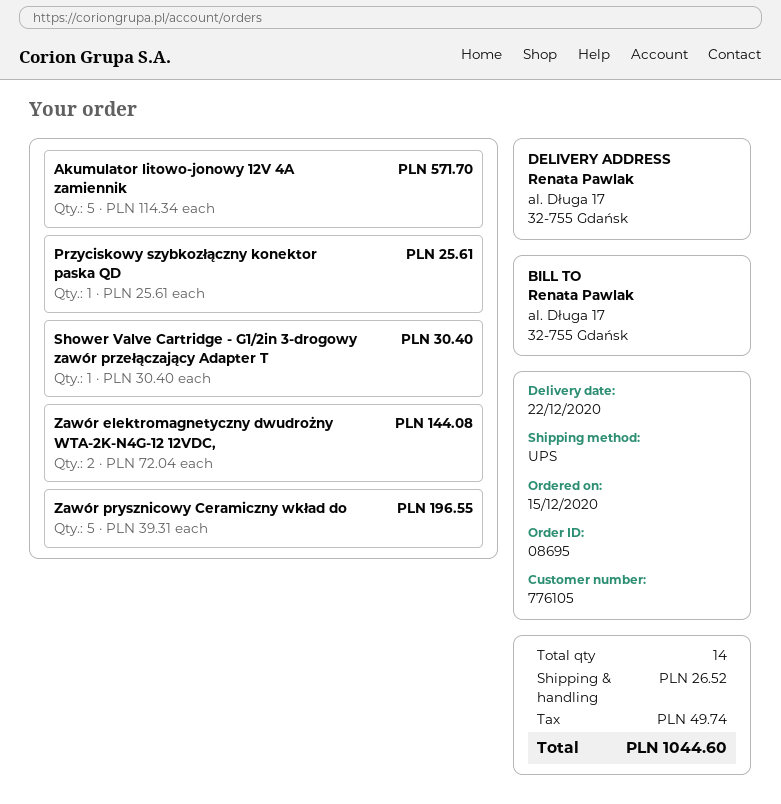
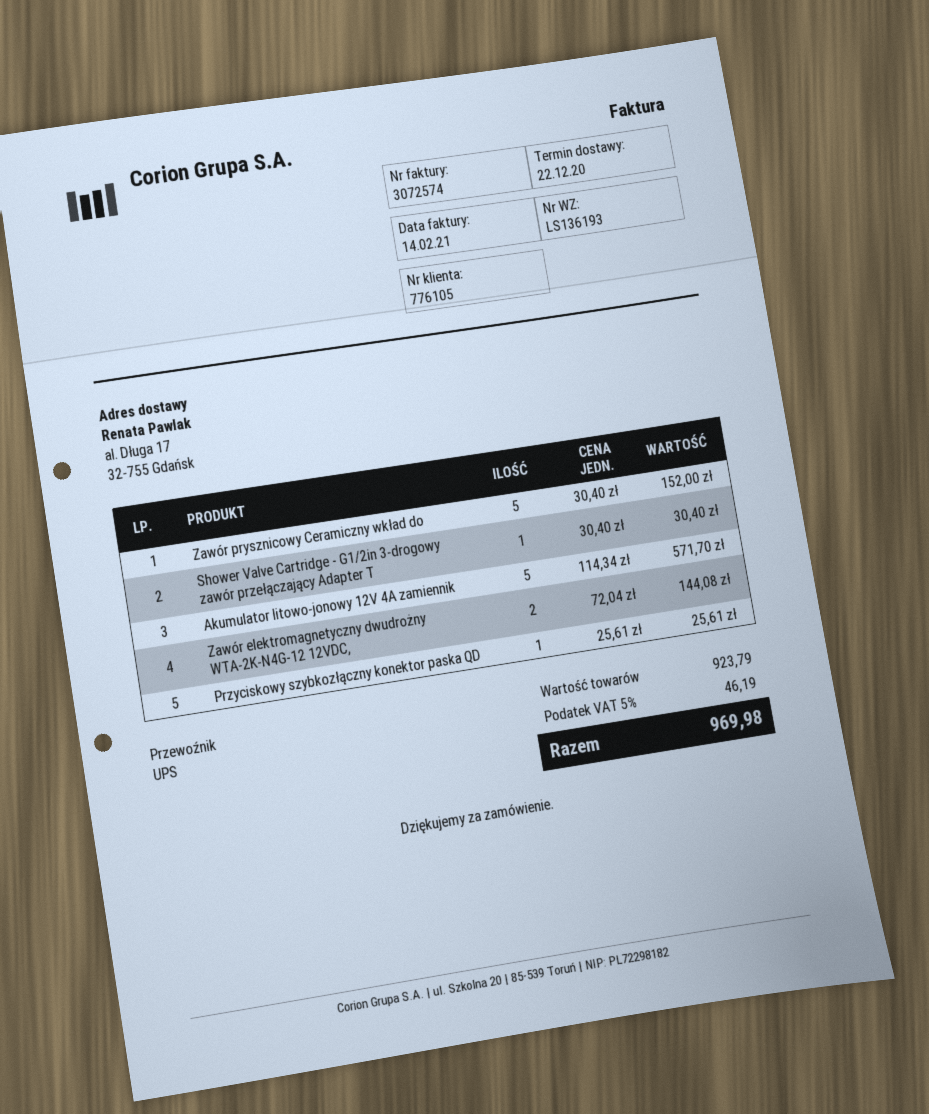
Zawór prysznicowy Ceramiczny wkład do: 5 x 39.31 = 196.55 -> 5 x 30.40 = 152.00
shipping: 26.52 -> none
tax: 49.74 -> 46.19
total: 1044.60 -> 969.98

